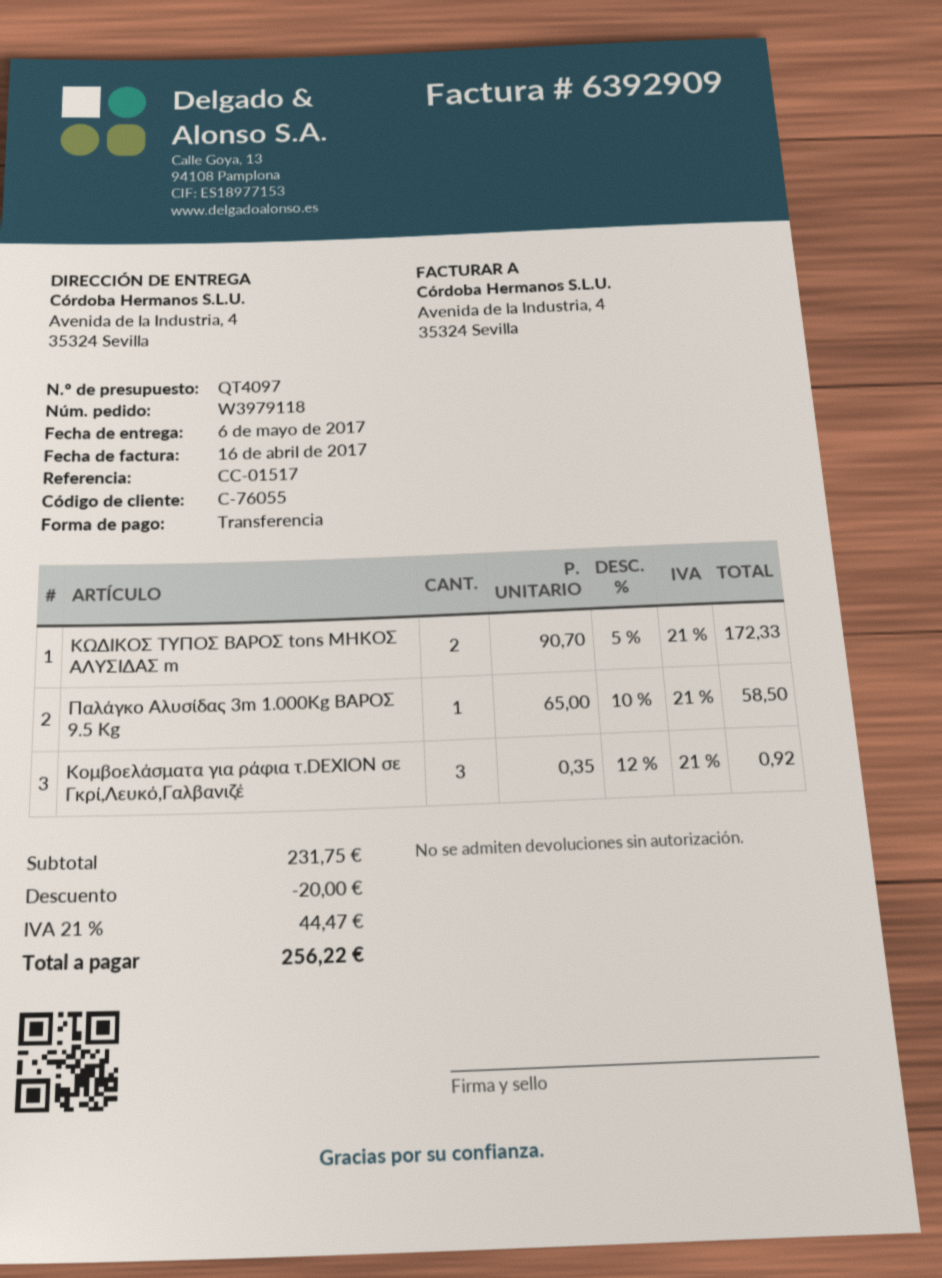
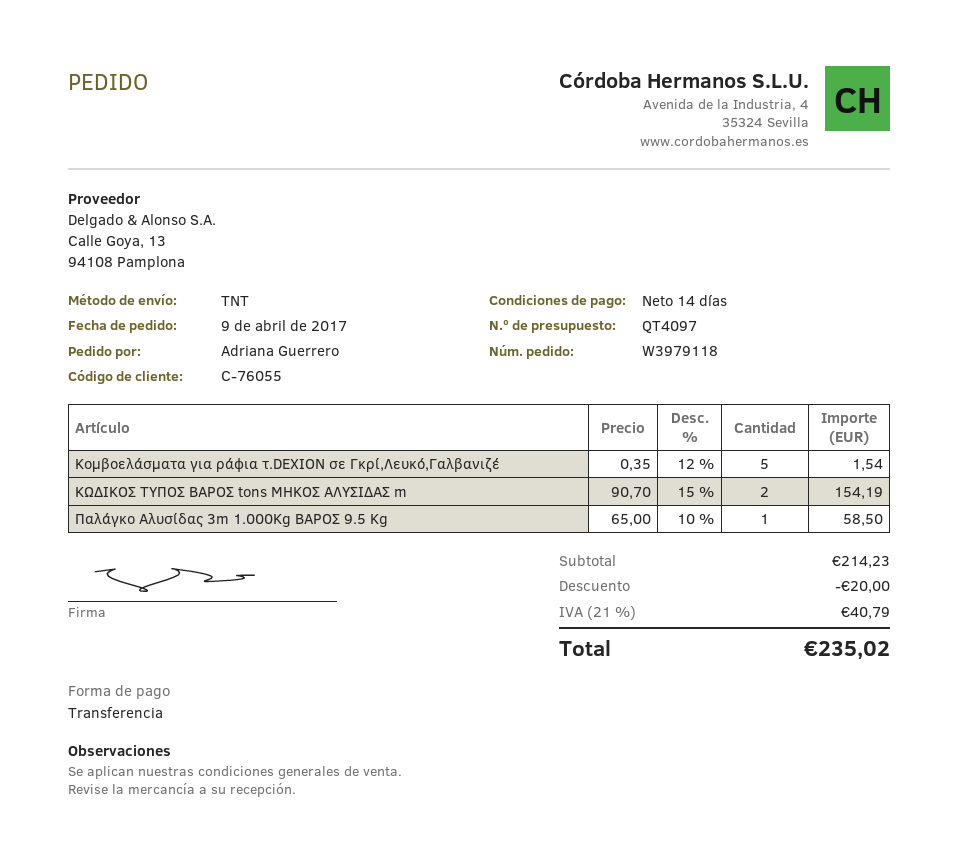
ΚΩΔΙΚΟΣ ΤΥΠΟΣ ΒΑΡΟΣ tons ΜΗΚΟΣ ΑΛΥΣΙΔΑΣ m: 2 x 90.70 - 5% = 172.33 -> 2 x 90.70 - 15% = 154.19
Κομβοελάσματα για ράφια τ.DEXION σε Γκρί,Λευκό,Γαλβανιζέ: 3 x 0.35 - 12% = 0.92 -> 5 x 0.35 - 12% = 1.54
subtotal: 231.75 -> 214.23
tax: 21% = 44.47 -> 21% = 40.79
total: 256.22 -> 235.02

